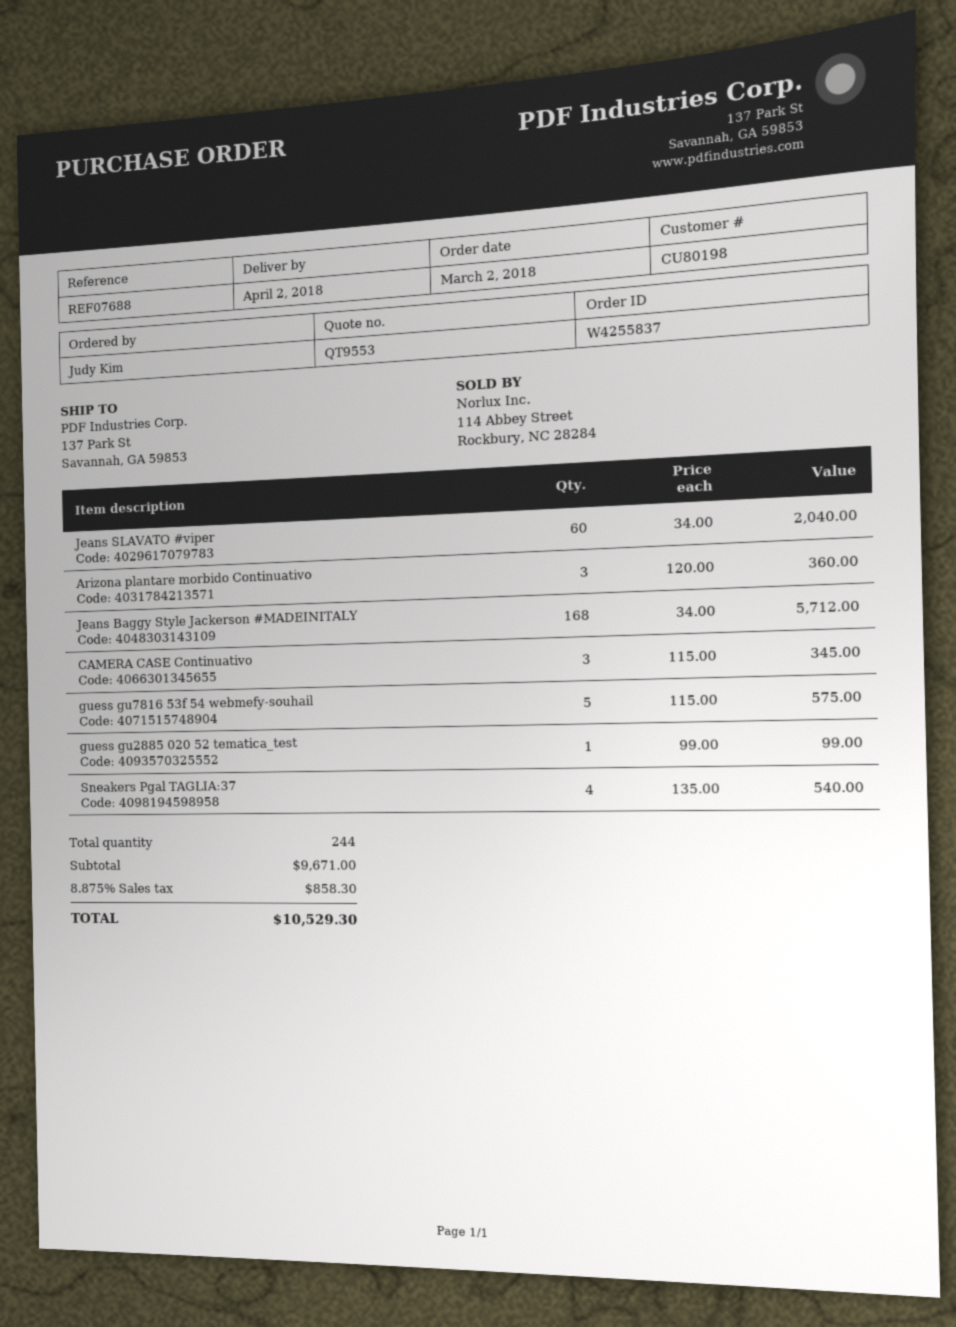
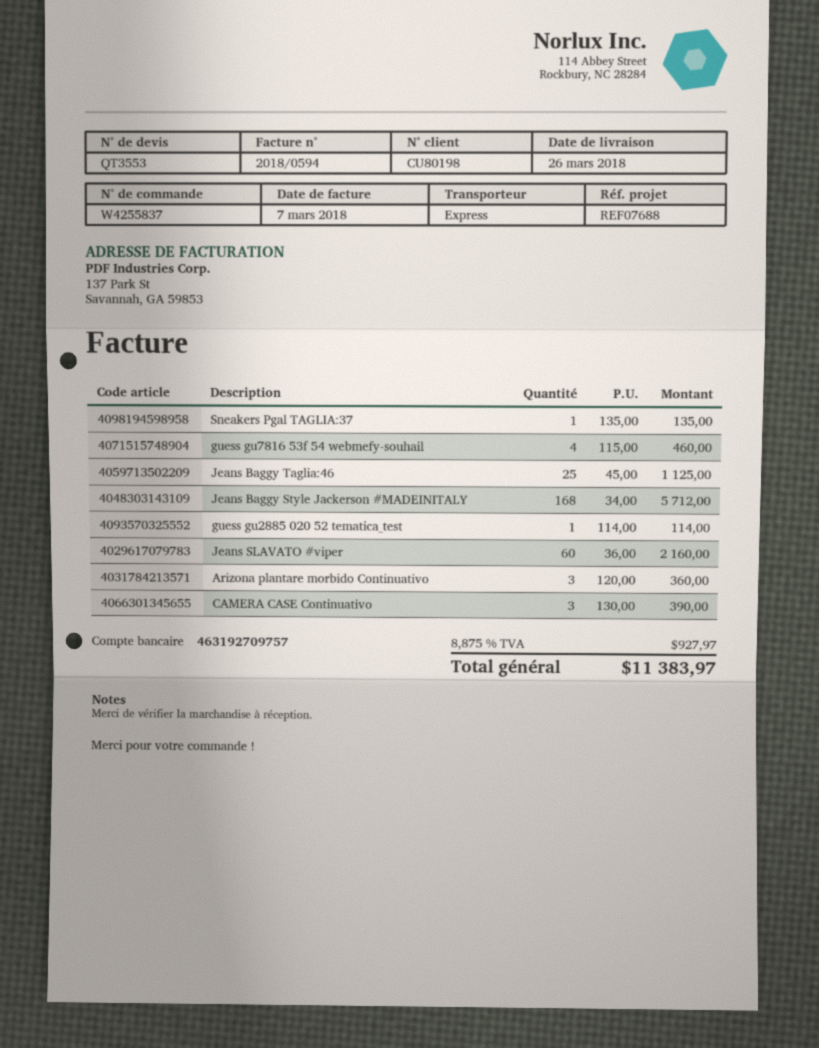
quote number: QT9553 -> QT3553
delivery date: 2018-04-02 -> 2018-03-26
Jeans SLAVATO #viper: 60 x 34.00 = 2040.00 -> 60 x 36.00 = 2160.00
CAMERA CASE Continuativo: 3 x 115.00 = 345.00 -> 3 x 130.00 = 390.00
guess gu7816 53f 54 webmefy-souhail: 5 x 115.00 = 575.00 -> 4 x 115.00 = 460.00
guess gu2885 020 52 tematica_test: 1 x 99.00 = 99.00 -> 1 x 114.00 = 114.00
Sneakers Pgal TAGLIA:37: 4 x 135.00 = 540.00 -> 1 x 135.00 = 135.00
Jeans Baggy Taglia:46: none -> 25 x 45.00 = 1125.00
tax: 8.875% = 858.30 -> 8.875% = 927.97
total: 10529.30 -> 11383.97

